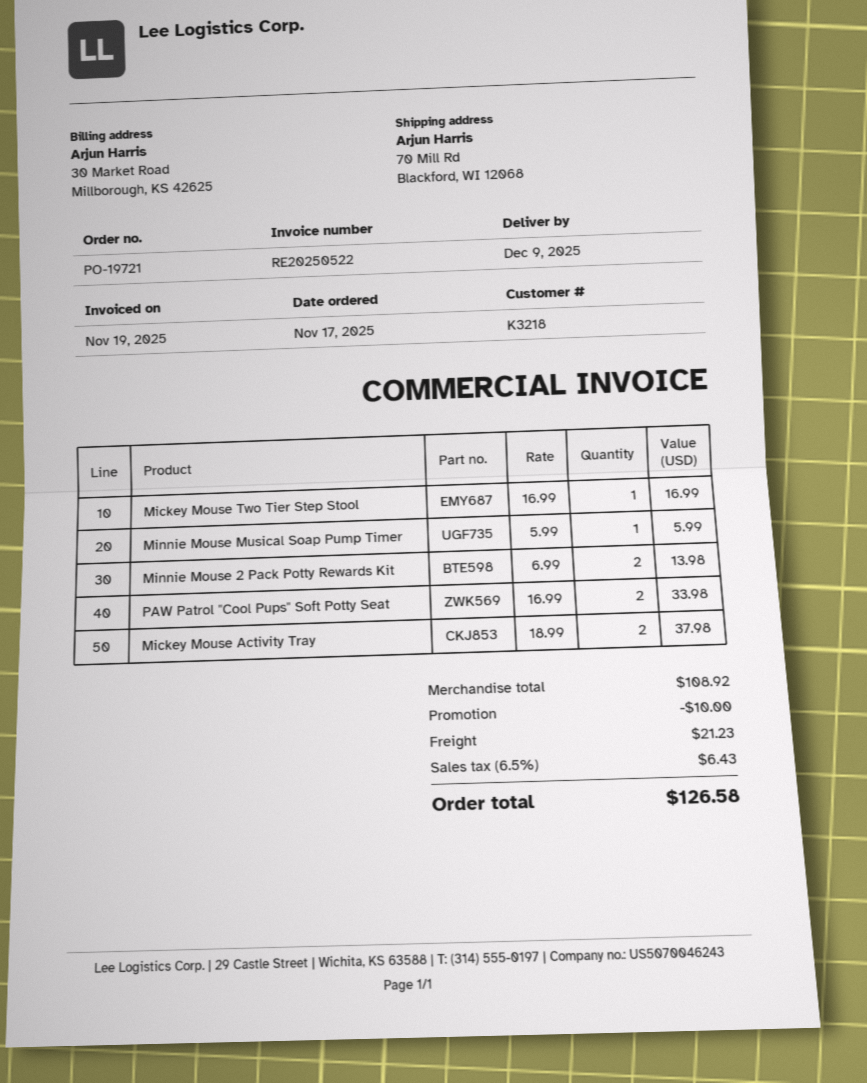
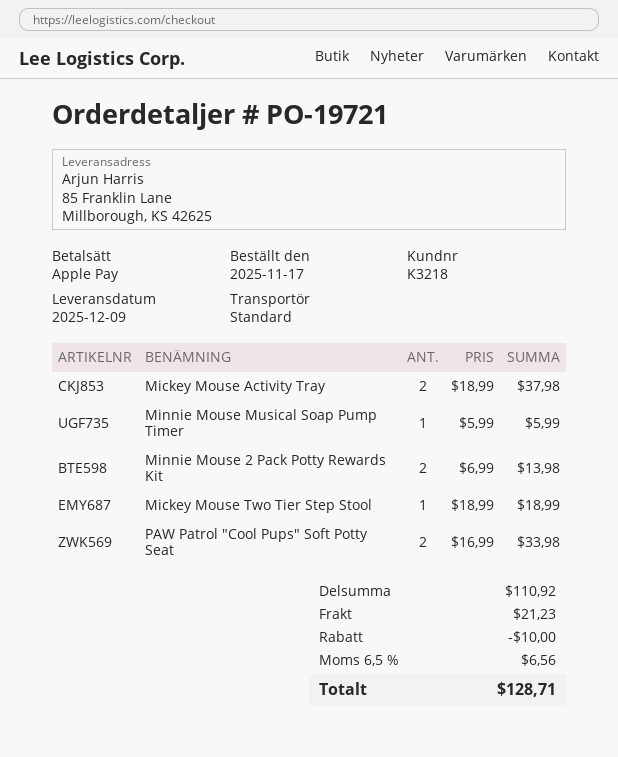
ship to: 70 Mill Rd, Blackford, WI 12068 -> 85 Franklin Lane, Millborough, KS 42625
Mickey Mouse Two Tier Step Stool: 1 x 16.99 = 16.99 -> 1 x 18.99 = 18.99
subtotal: 108.92 -> 110.92
tax: 6.5% = 6.43 -> 6.5% = 6.56
total: 126.58 -> 128.71

